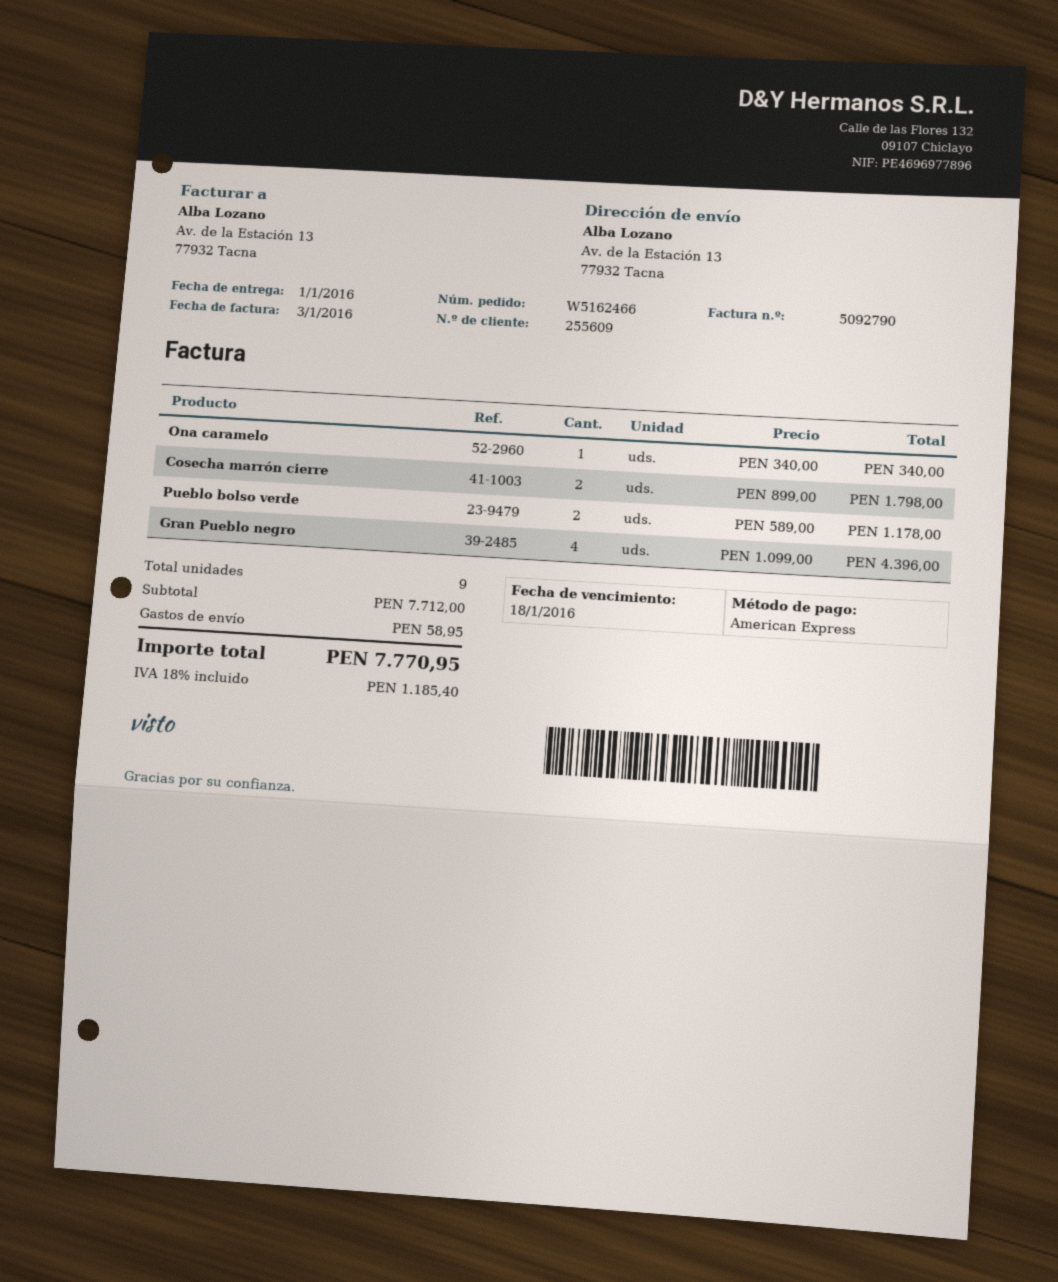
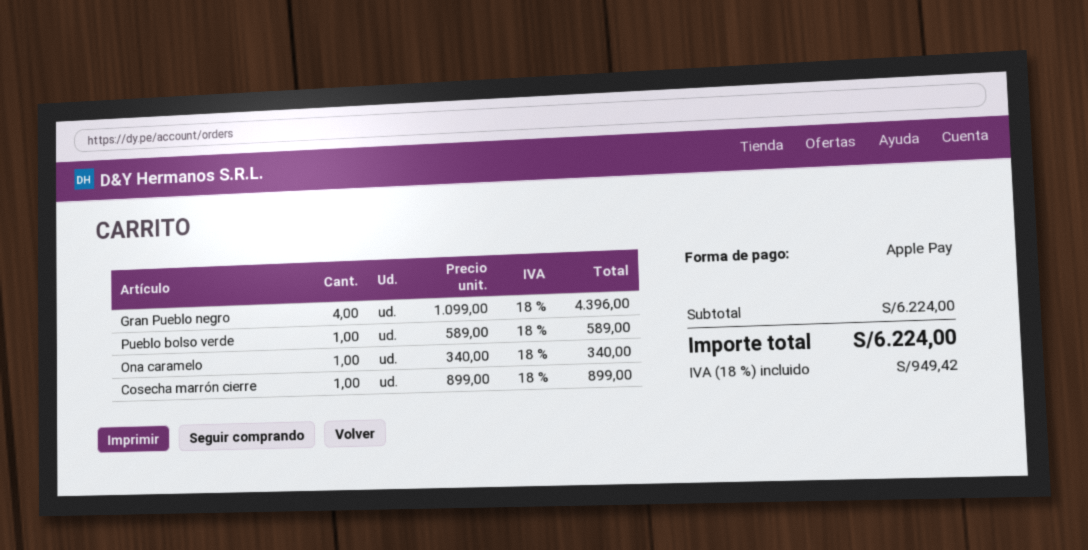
payment method: American Express -> Apple Pay
Cosecha marrón cierre: 2 x 899.00 = 1798.00 -> 1 x 899.00 = 899.00
Pueblo bolso verde: 2 x 589.00 = 1178.00 -> 1 x 589.00 = 589.00
subtotal: 7712.00 -> 6224.00
shipping: 58.95 -> none
tax: 18% = 1185.40 -> 18% = 949.42
total: 7770.95 -> 6224.00

